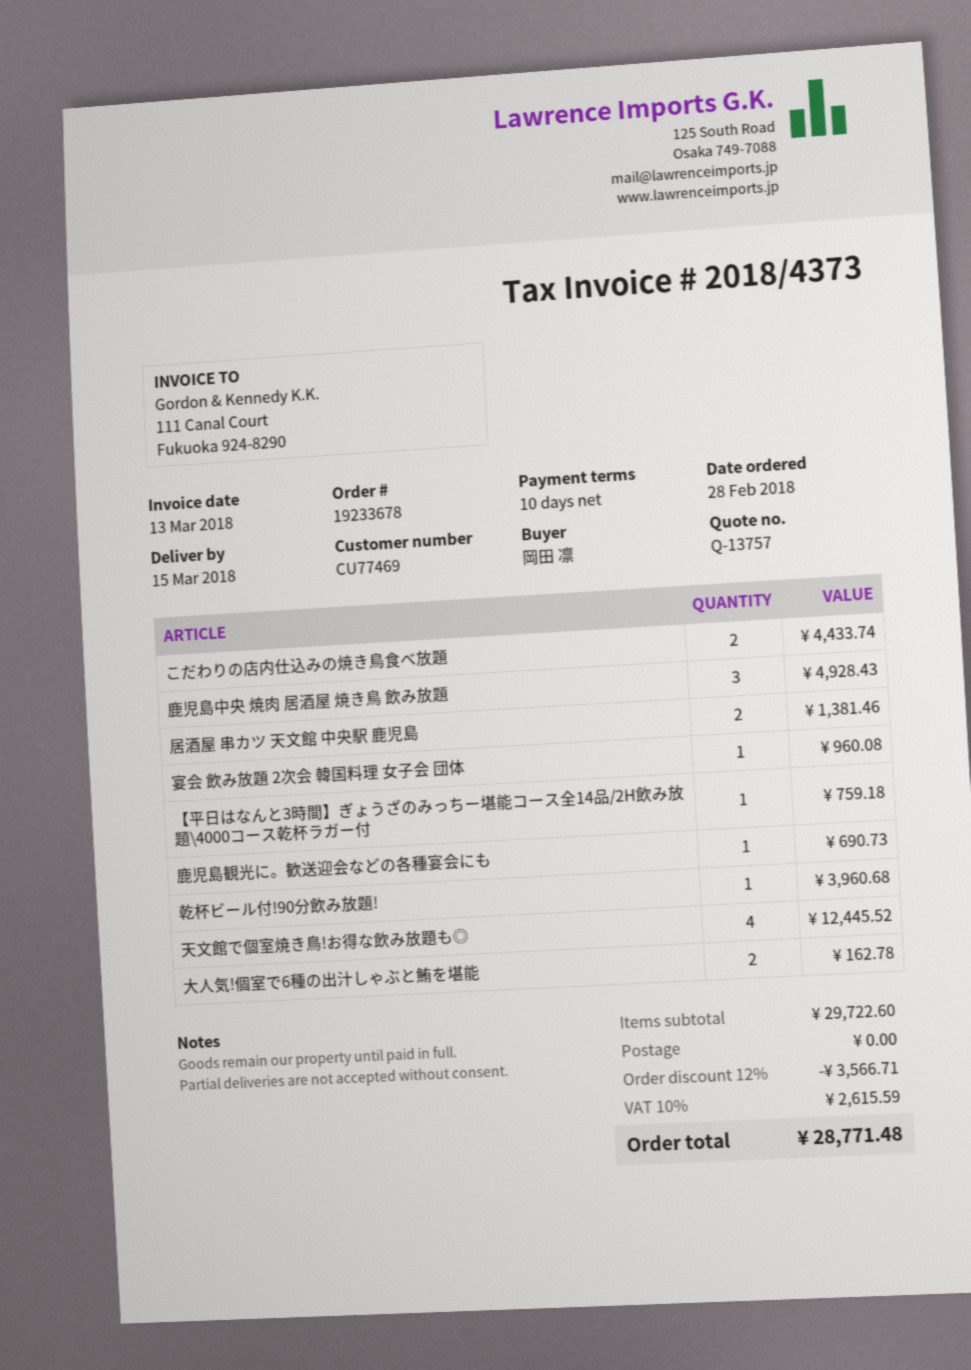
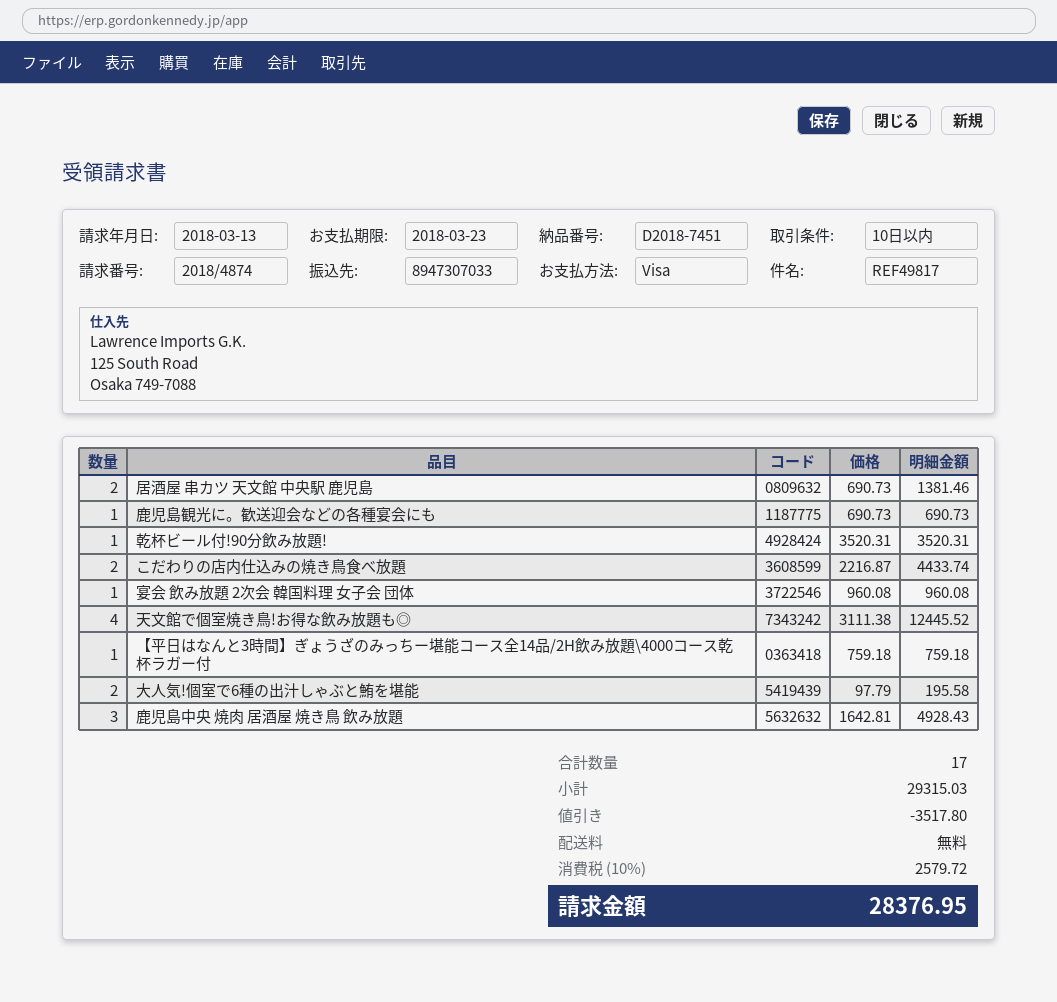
invoice number: 2018/4373 -> 2018/4874
乾杯ビール付!90分飲み放題!: 1 for 3960.68 -> 1 for 3520.31
大人気!個室で6種の出汁しゃぶと鮪を堪能: 2 for 162.78 -> 2 for 195.58
subtotal: 29722.60 -> 29315.03
discount: 3566.71 -> 3517.80
tax: 10% = 2615.59 -> 10% = 2579.72
total: 28771.48 -> 28376.95

